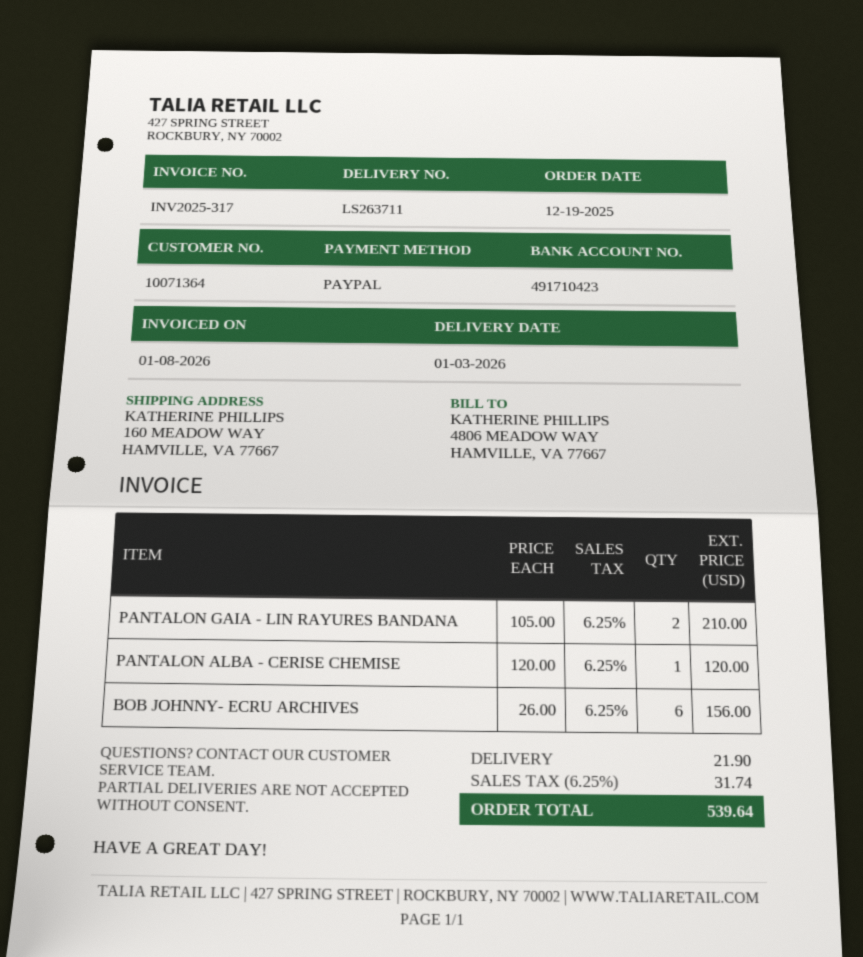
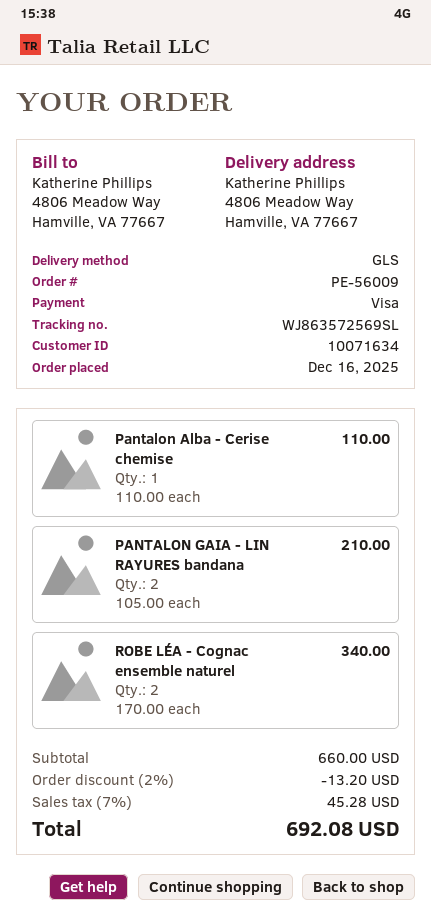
order date: 2025-12-19 -> 2025-12-16
customer number: 10071364 -> 10071634
payment method: PayPal -> Visa
ship to: 160 MEADOW WAY, HAMVILLE, VA 77667 -> 4806 Meadow Way, Hamville, VA 77667
PANTALON ALBA - CERISE CHEMISE: 1 x 120.00 = 120.00 -> 1 x 110.00 = 110.00
BOB JOHNNY- ECRU ARCHIVES: 6 x 26.00 = 156.00 -> none
ROBE LÉA - Cognac ensemble naturel: none -> 2 x 170.00 = 340.00
discount: none -> 2% = 13.20
shipping: 21.90 -> none
tax: 6.25% = 31.74 -> 7% = 45.28
total: 539.64 -> 692.08

